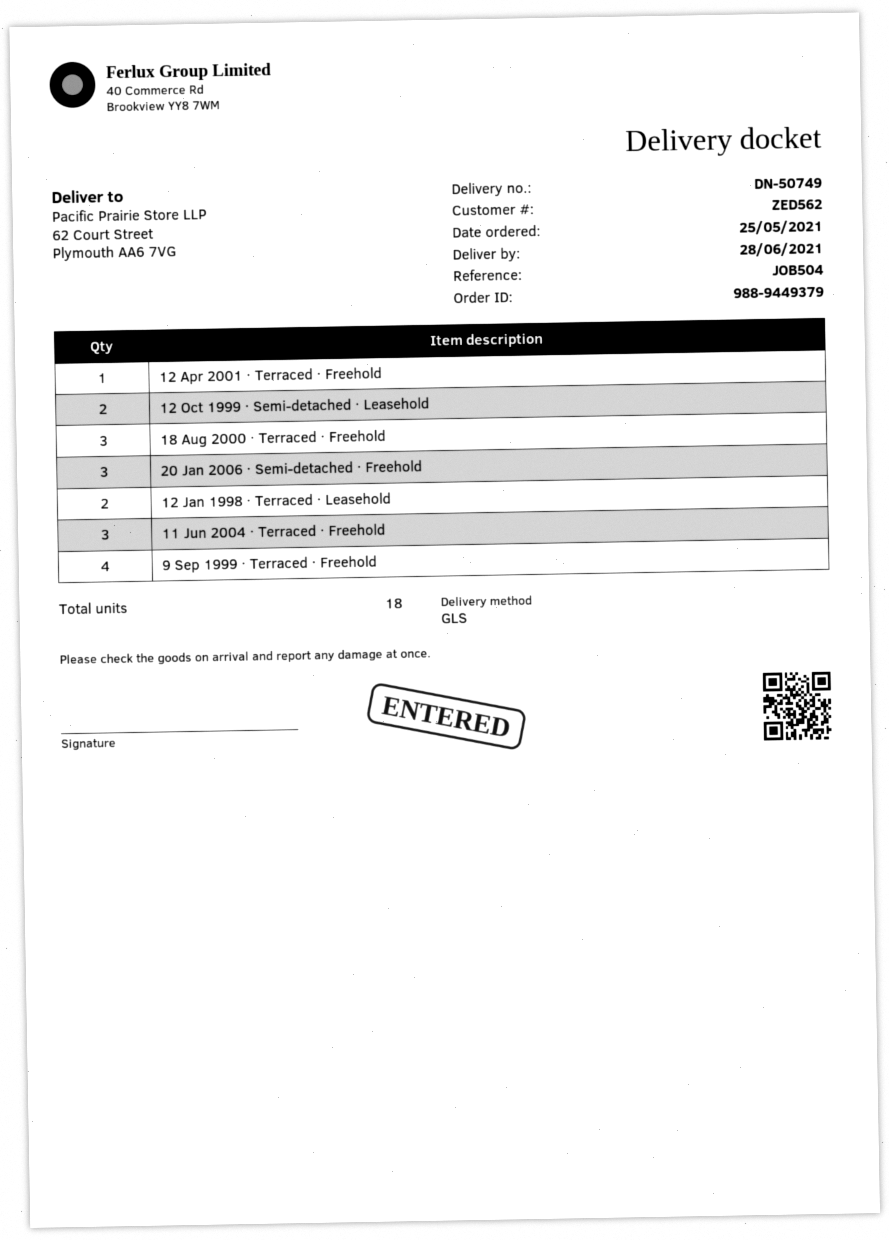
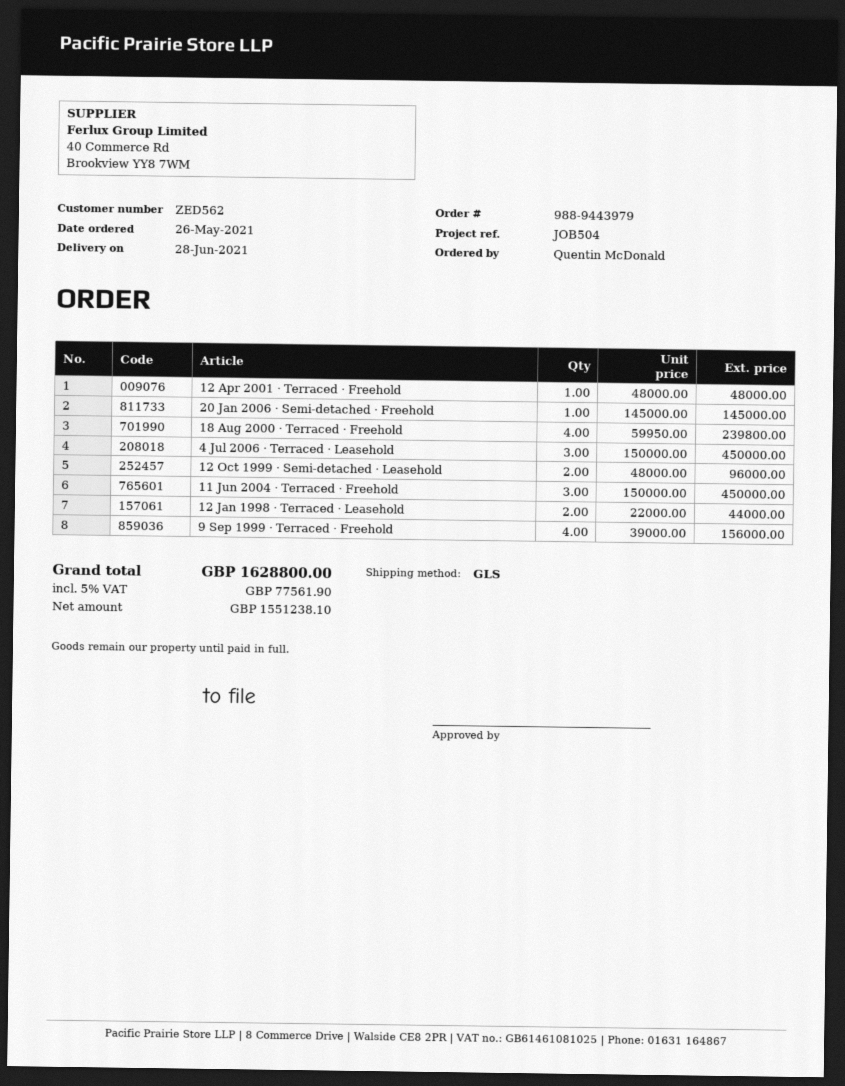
order number: 988-9449379 -> 988-9443979
order date: 2021-05-25 -> 2021-05-26
18 Aug 2000 · Terraced · Freehold: 3 -> 4
20 Jan 2006 · Semi-detached · Freehold: 3 -> 1
4 Jul 2006 · Terraced · Leasehold: none -> 3

